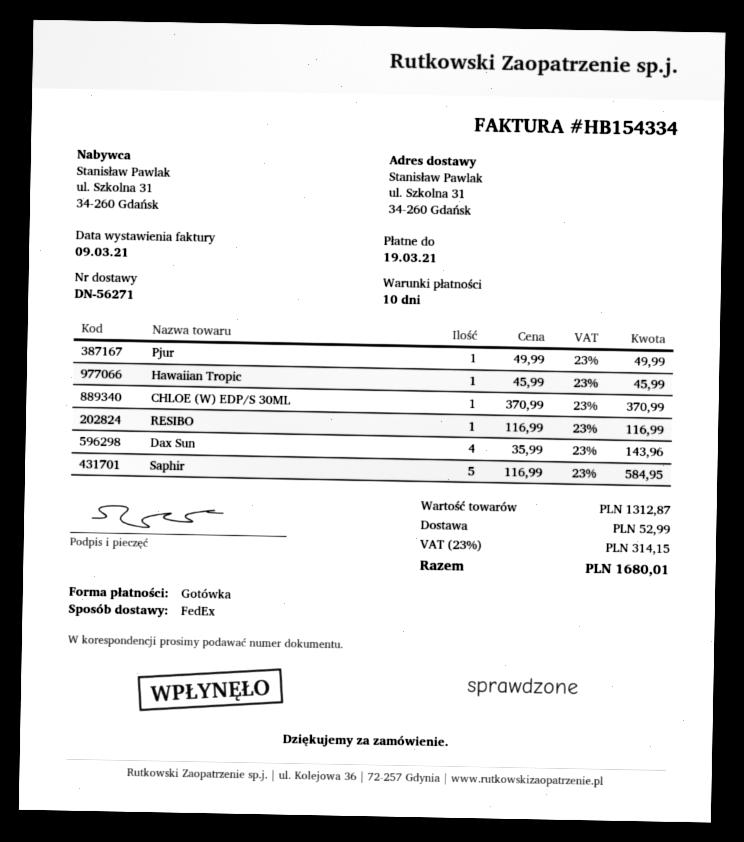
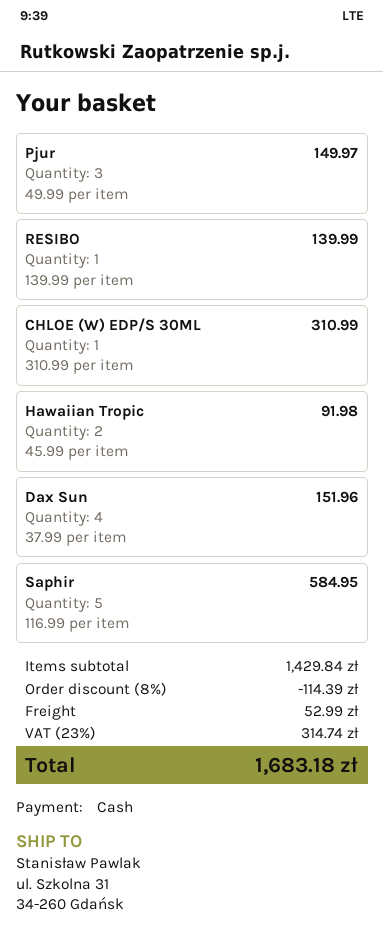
Pjur: 1 x 49.99 = 49.99 -> 3 x 49.99 = 149.97
Hawaiian Tropic: 1 x 45.99 = 45.99 -> 2 x 45.99 = 91.98
CHLOE (W) EDP/S 30ML: 1 x 370.99 = 370.99 -> 1 x 310.99 = 310.99
RESIBO: 1 x 116.99 = 116.99 -> 1 x 139.99 = 139.99
Dax Sun: 4 x 35.99 = 143.96 -> 4 x 37.99 = 151.96
subtotal: 1312.87 -> 1429.84
discount: none -> 8% = 114.39
tax: 23% = 314.15 -> 23% = 314.74
total: 1680.01 -> 1683.18

